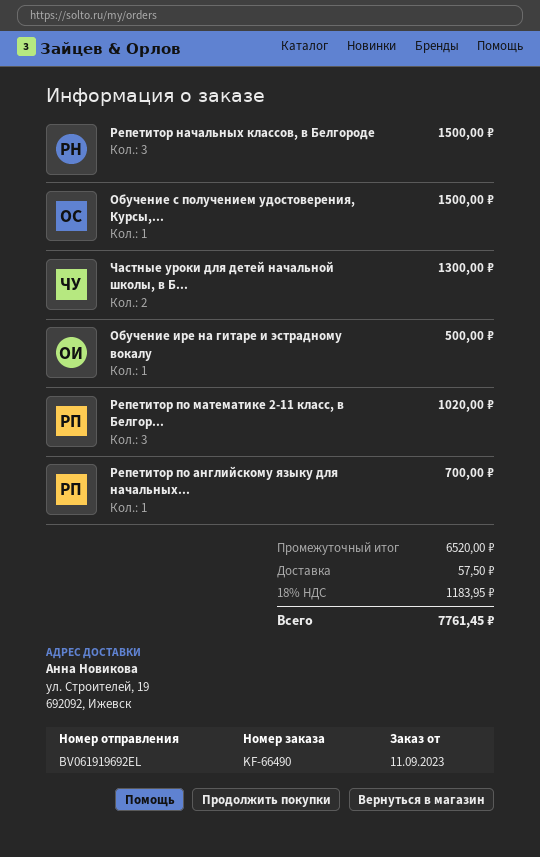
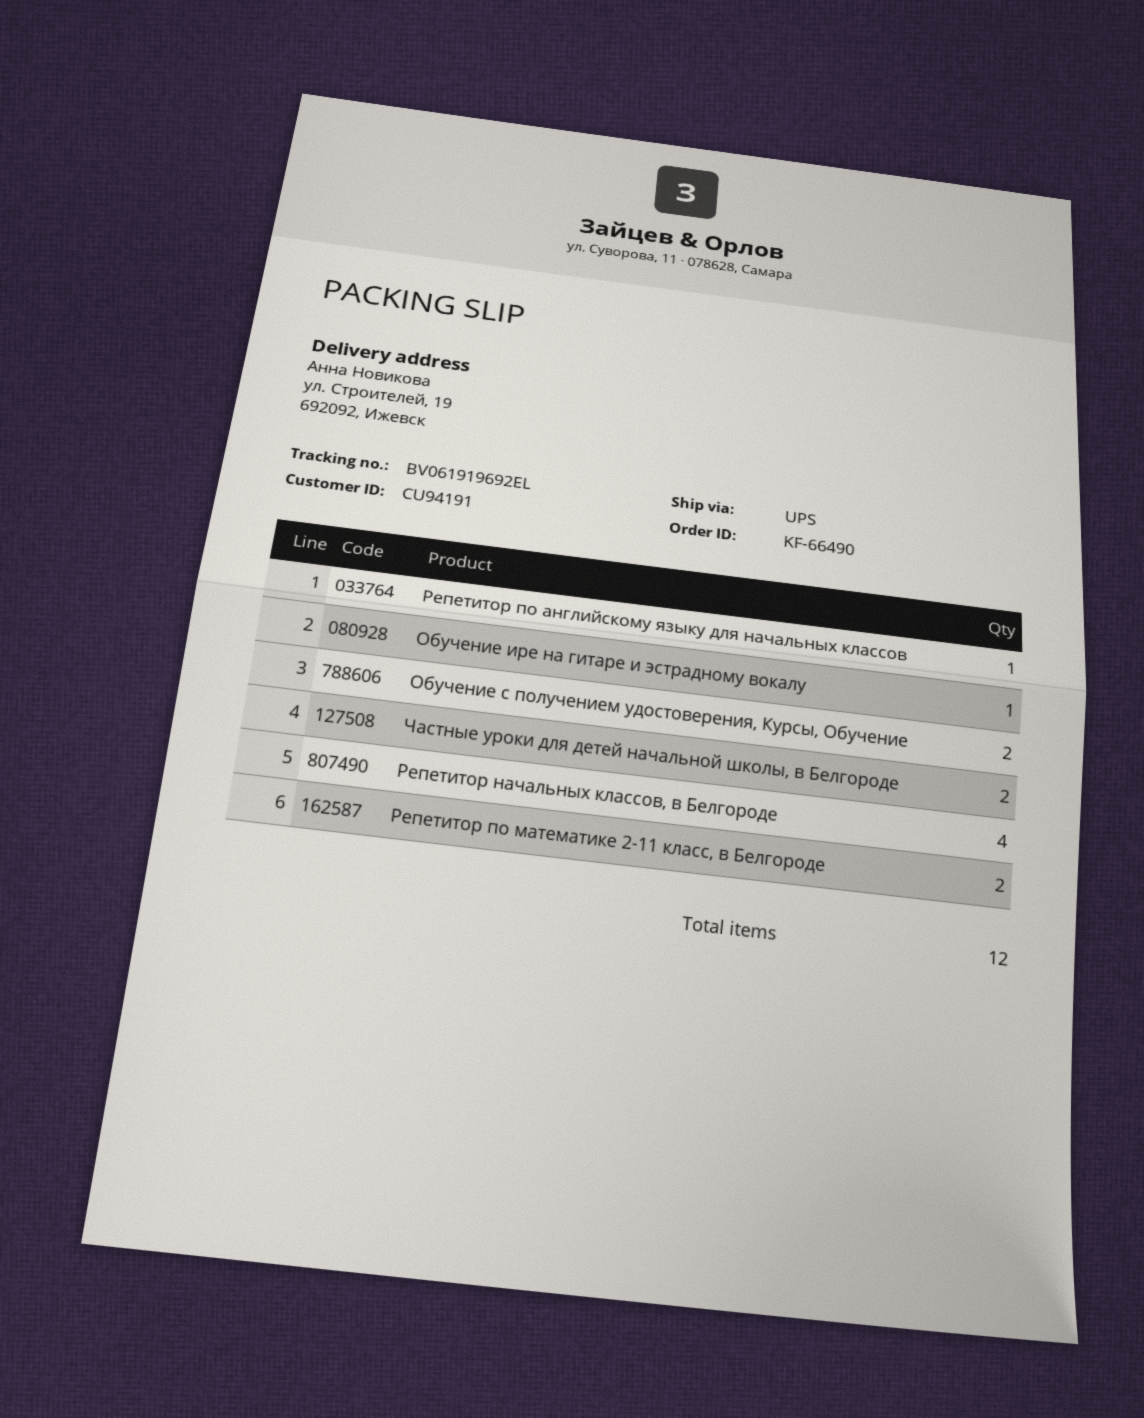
Репетитор начальных классов, в Белгороде: 3 -> 4
Обучение с получением удостоверения, Курсы,...: 1 -> 2
Репетитор по математике 2-11 класс, в Белгор...: 3 -> 2

